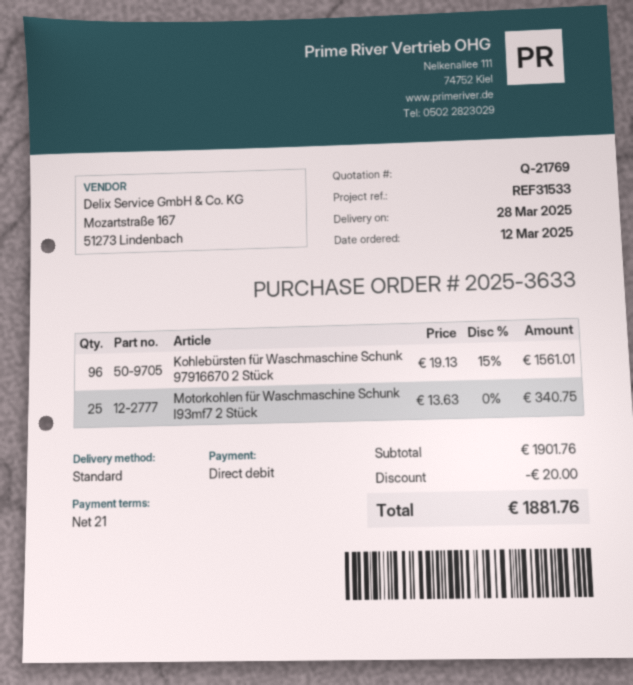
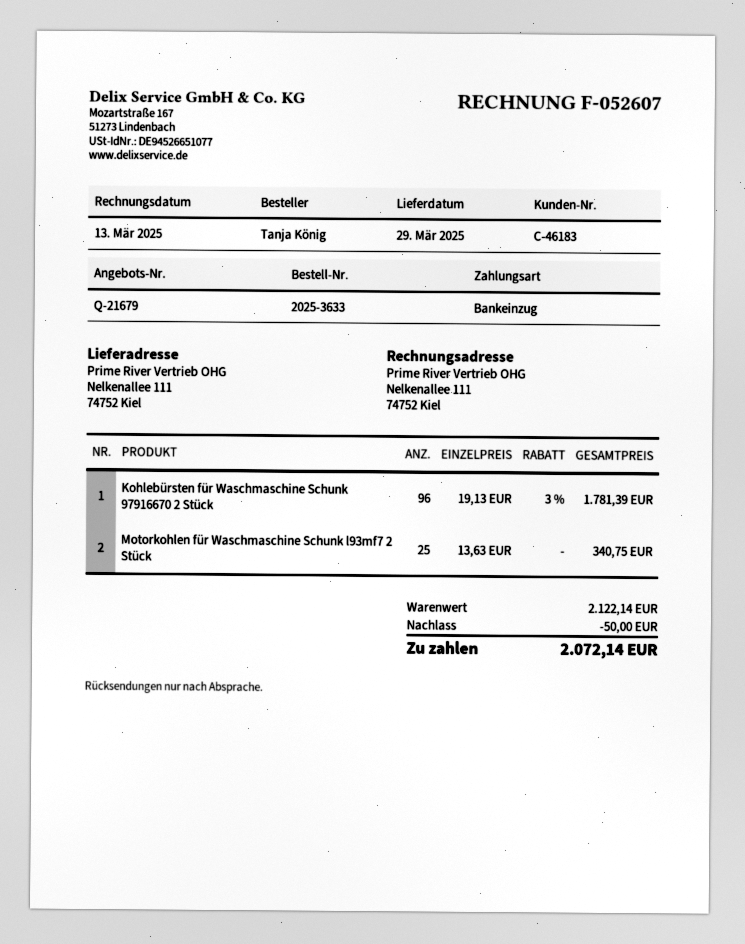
quote number: Q-21769 -> Q-21679
delivery date: 2025-03-28 -> 2025-03-29
Kohlebürsten für Waschmaschine Schunk 97916670 2 Stück: 96 x 19.13 - 15% = 1561.01 -> 96 x 19.13 - 3% = 1781.39
subtotal: 1901.76 -> 2122.14
discount: 20.00 -> 50.00
total: 1881.76 -> 2072.14

